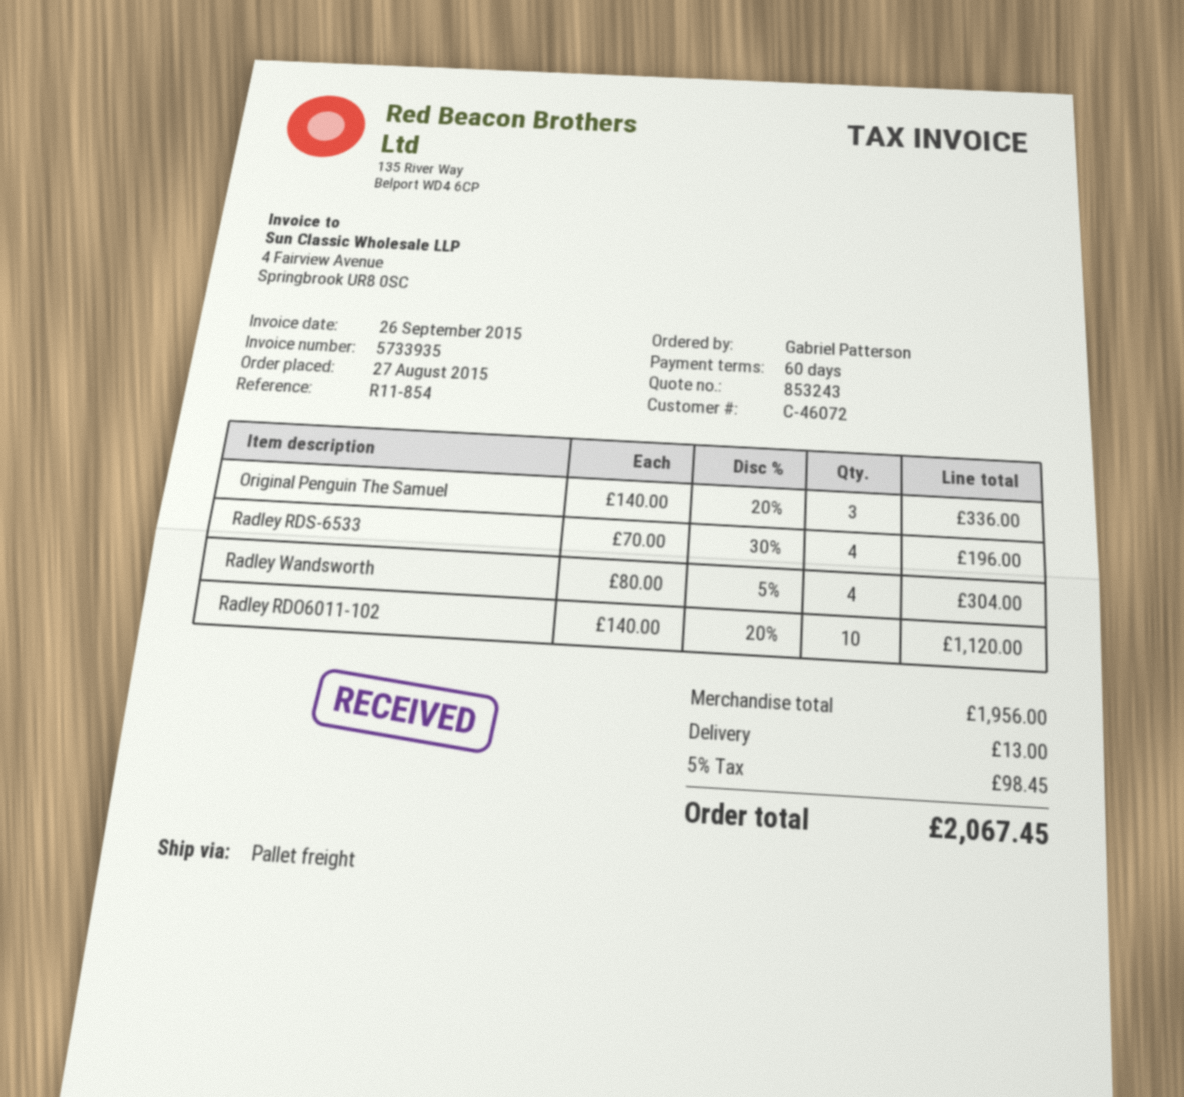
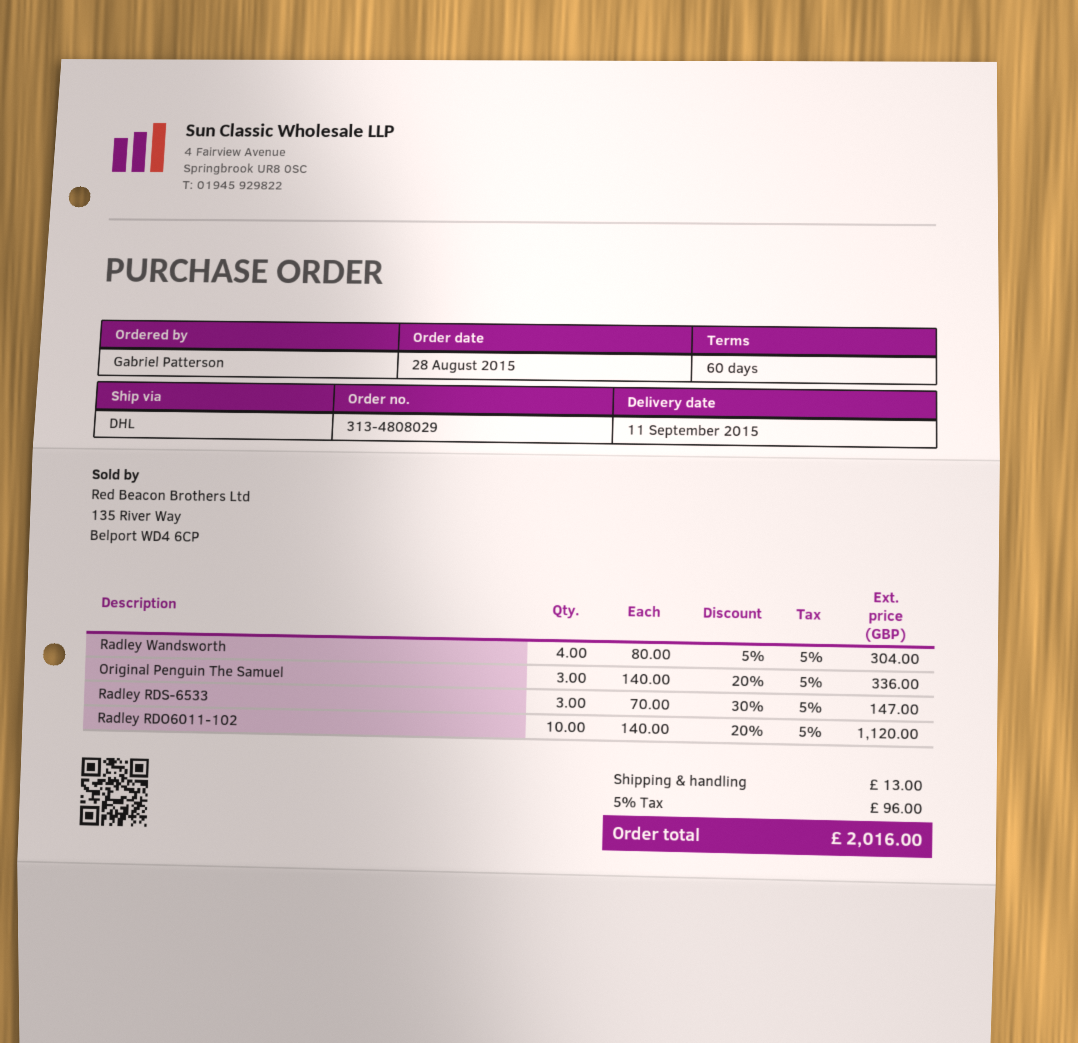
order date: 2015-08-27 -> 2015-08-28
shipping method: pallet freight -> DHL
Radley RDS-6533: 4 x 70.00 - 30% = 196.00 -> 3 x 70.00 - 30% = 147.00
tax: 5% = 98.45 -> 5% = 96.00
total: 2067.45 -> 2016.00

